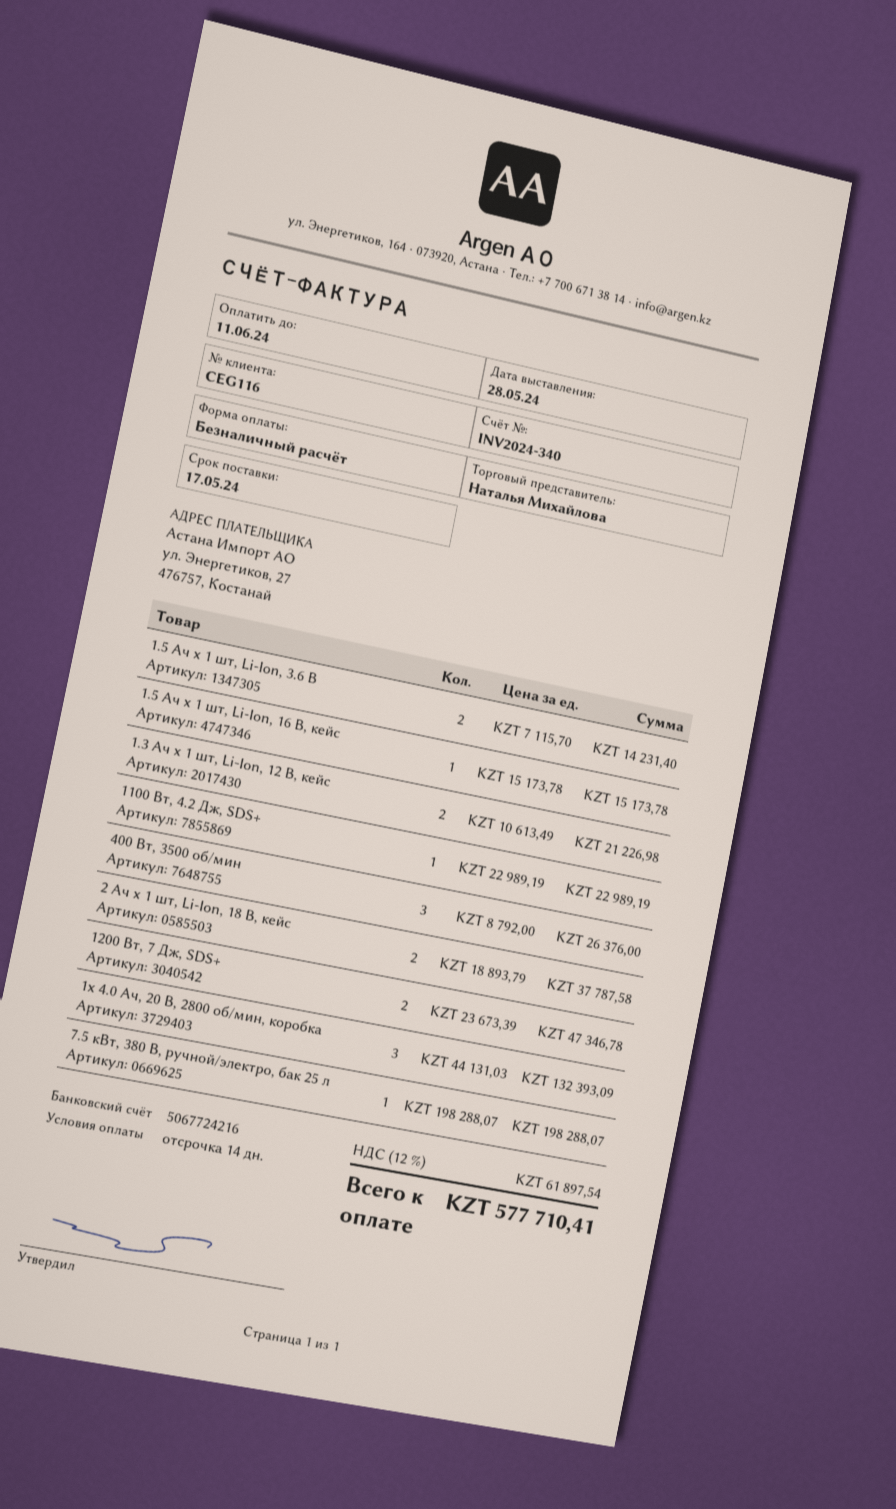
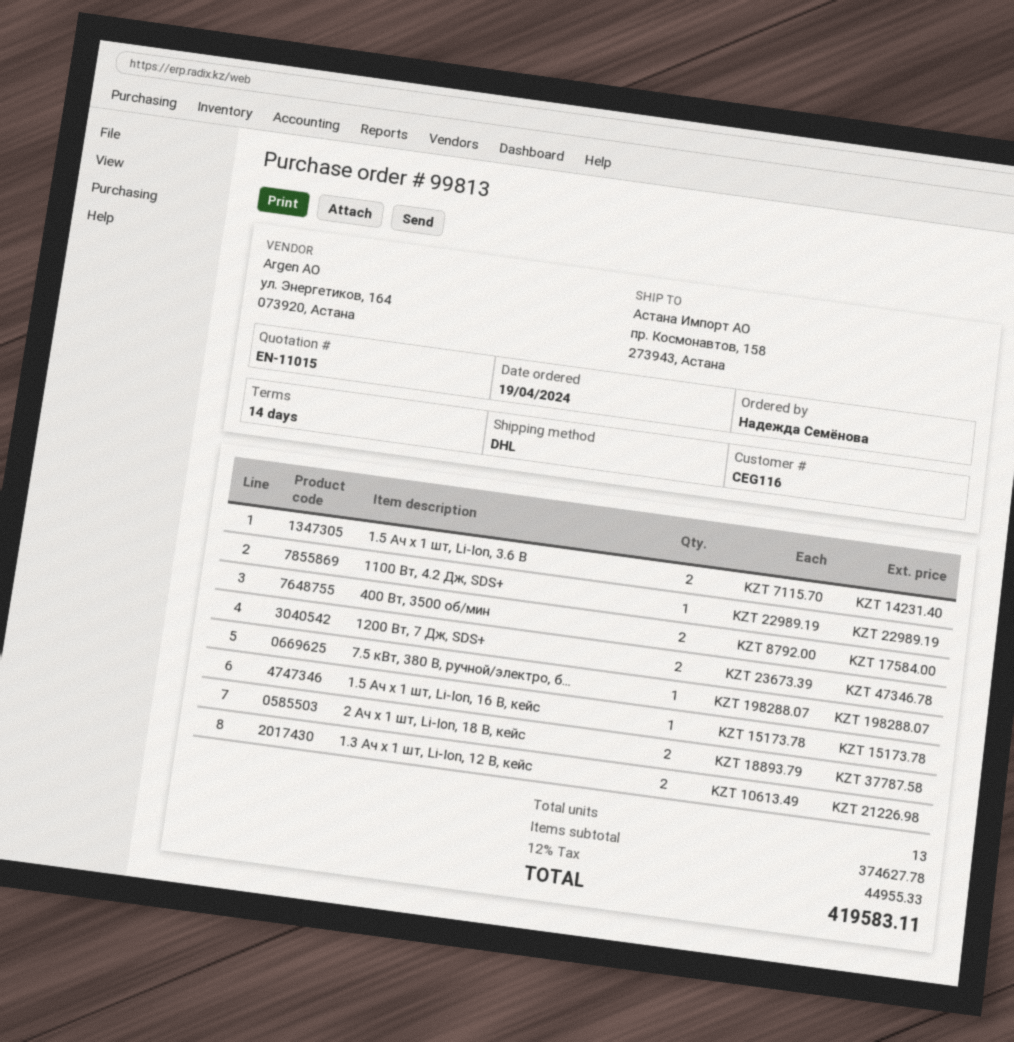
400 Вт, 3500 об/мин: 3 x 8792.00 = 26376.00 -> 2 x 8792.00 = 17584.00
1x 4.0 Ач, 20 В, 2800 об/мин, коробка: 3 x 44131.03 = 132393.09 -> none
tax: 12% = 61897.54 -> 12% = 44955.33
total: 577710.41 -> 419583.11

